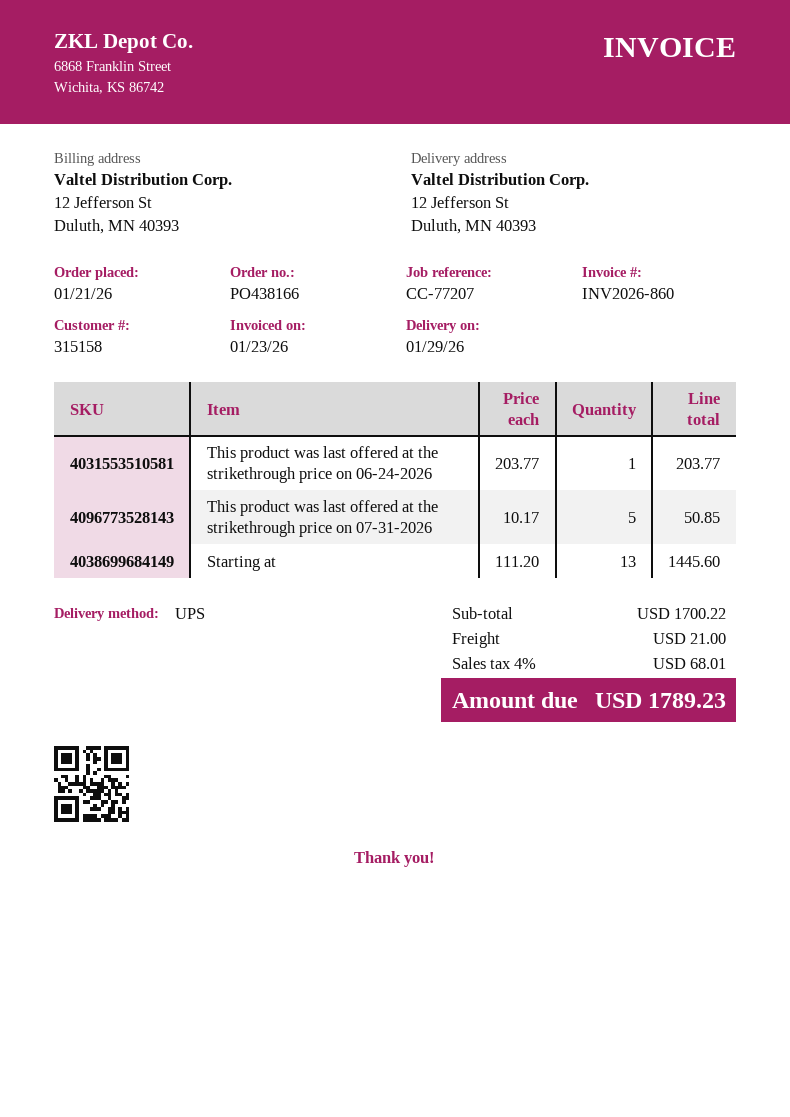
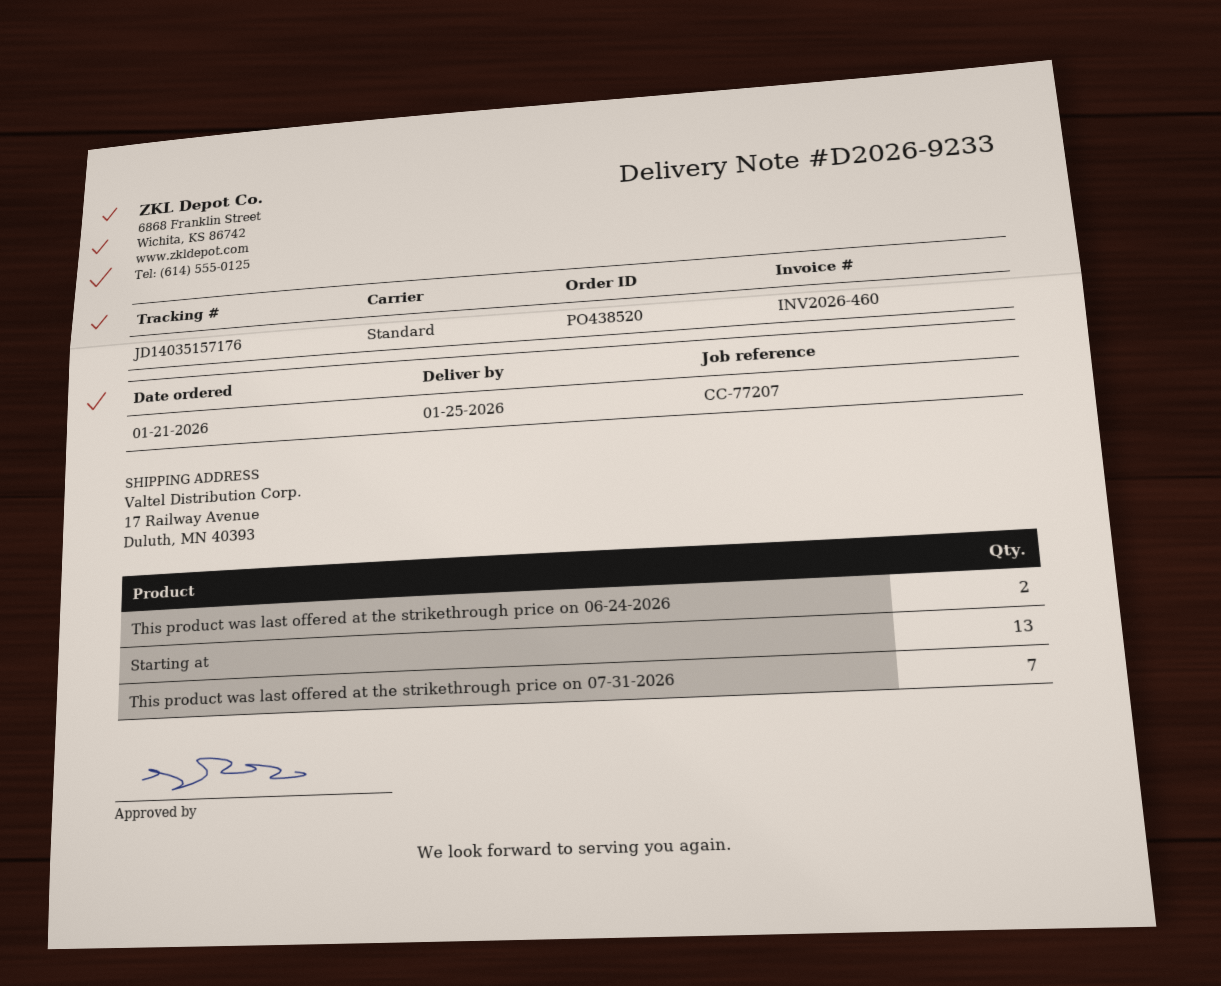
order number: PO438166 -> PO438520
delivery date: 2026-01-29 -> 2026-01-25
invoice number: INV2026-860 -> INV2026-460
shipping method: UPS -> standard
ship to: 12 Jefferson St, Duluth, MN 40393 -> 17 Railway Avenue, Duluth, MN 40393
This product was last offered at the strikethrough price on 06-24-2026: 1 -> 2
This product was last offered at the strikethrough price on 07-31-2026: 5 -> 7

